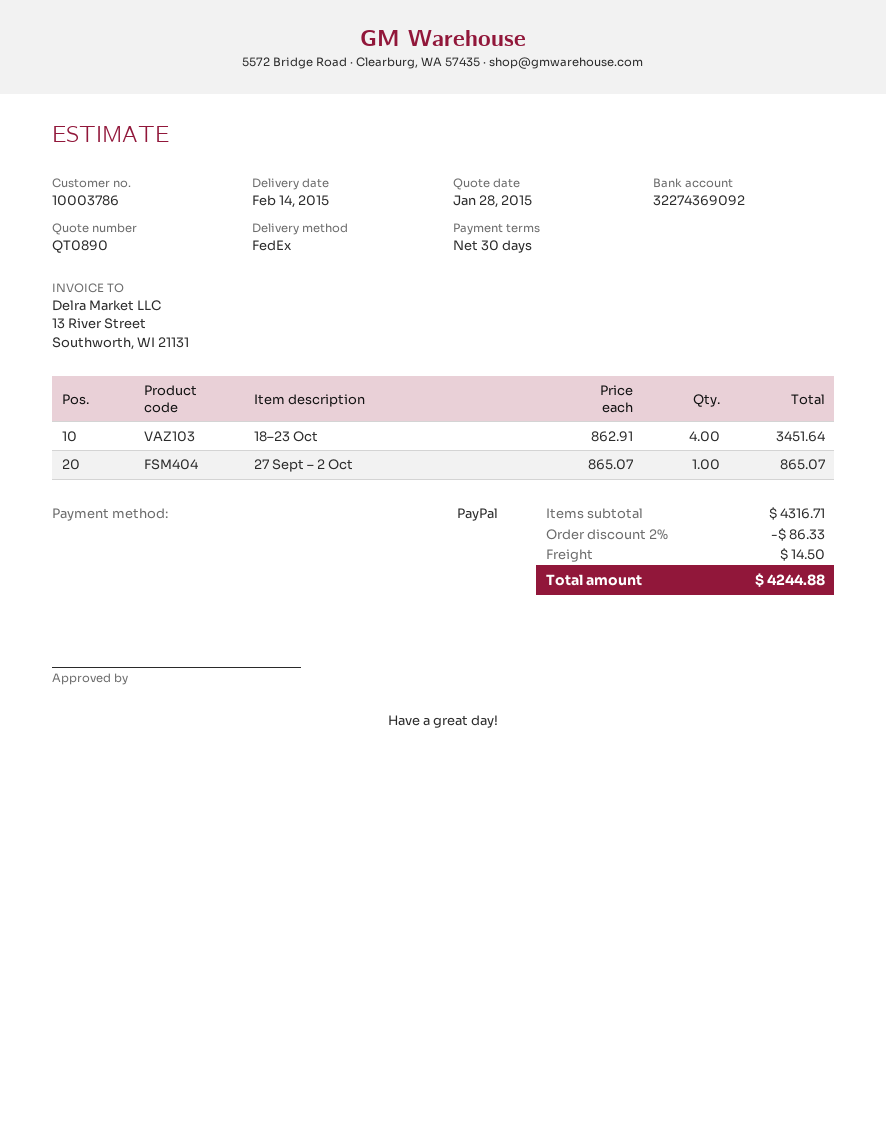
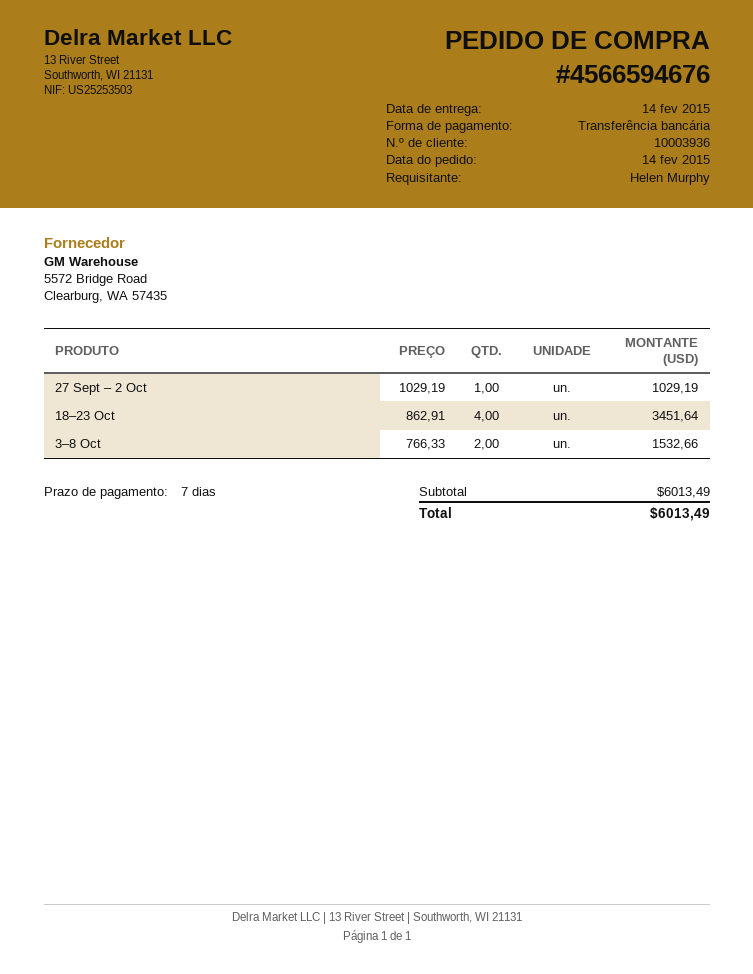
payment terms: 30 days -> 7 days
customer number: 10003786 -> 10003936
payment method: PayPal -> bank transfer
27 Sept – 2 Oct: 1 x 865.07 = 865.07 -> 1 x 1029.19 = 1029.19
3–8 Oct: none -> 2 x 766.33 = 1532.66
subtotal: 4316.71 -> 6013.49
discount: 2% = 86.33 -> none
shipping: 14.50 -> none
total: 4244.88 -> 6013.49

